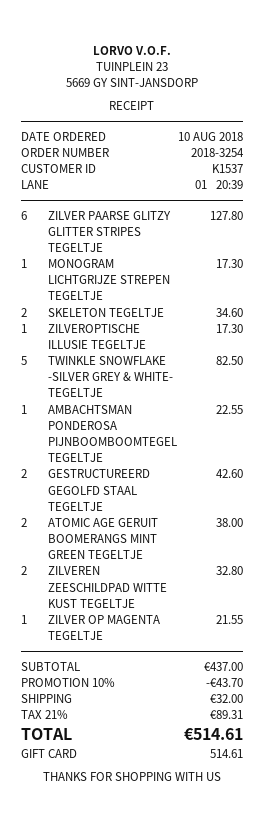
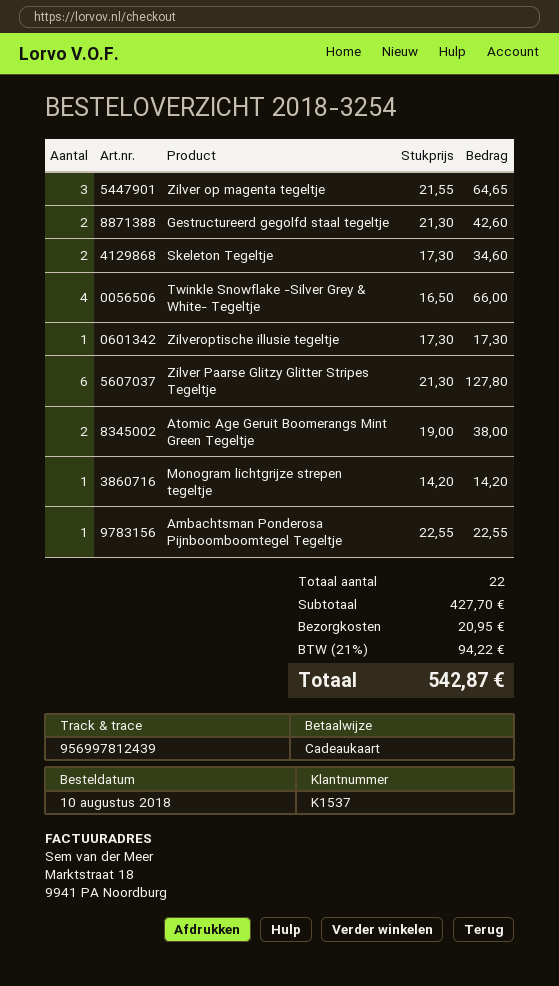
MONOGRAM LICHTGRIJZE STREPEN TEGELTJE: 1 for 17.30 -> 1 for 14.20
TWINKLE SNOWFLAKE -SILVER GREY & WHITE- TEGELTJE: 5 for 82.50 -> 4 for 66.00
ZILVEREN ZEESCHILDPAD WITTE KUST TEGELTJE: 2 for 32.80 -> none
ZILVER OP MAGENTA TEGELTJE: 1 for 21.55 -> 3 for 64.65
subtotal: 437.00 -> 427.70
discount: 10% = 43.70 -> none
shipping: 32.00 -> 20.95
tax: 21% = 89.31 -> 21% = 94.22
total: 514.61 -> 542.87

